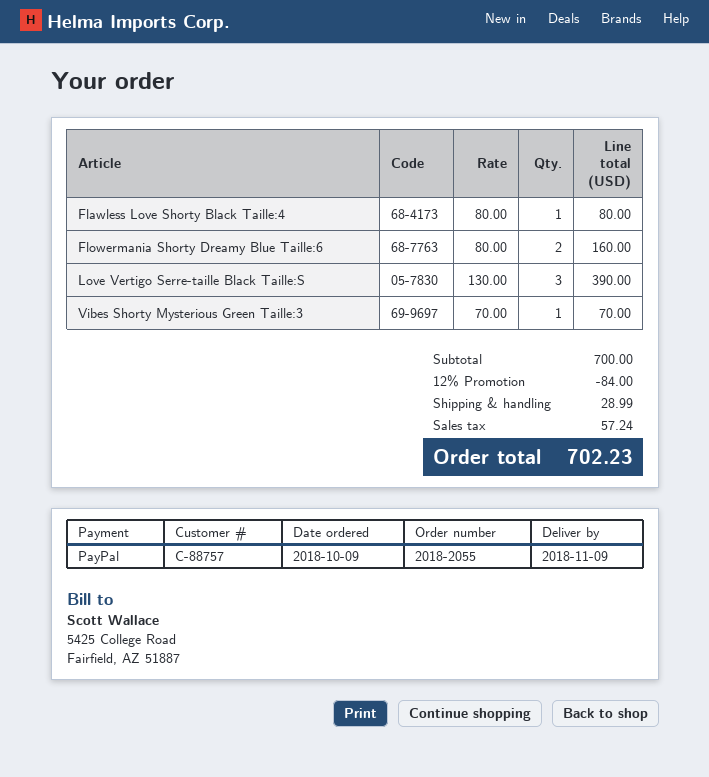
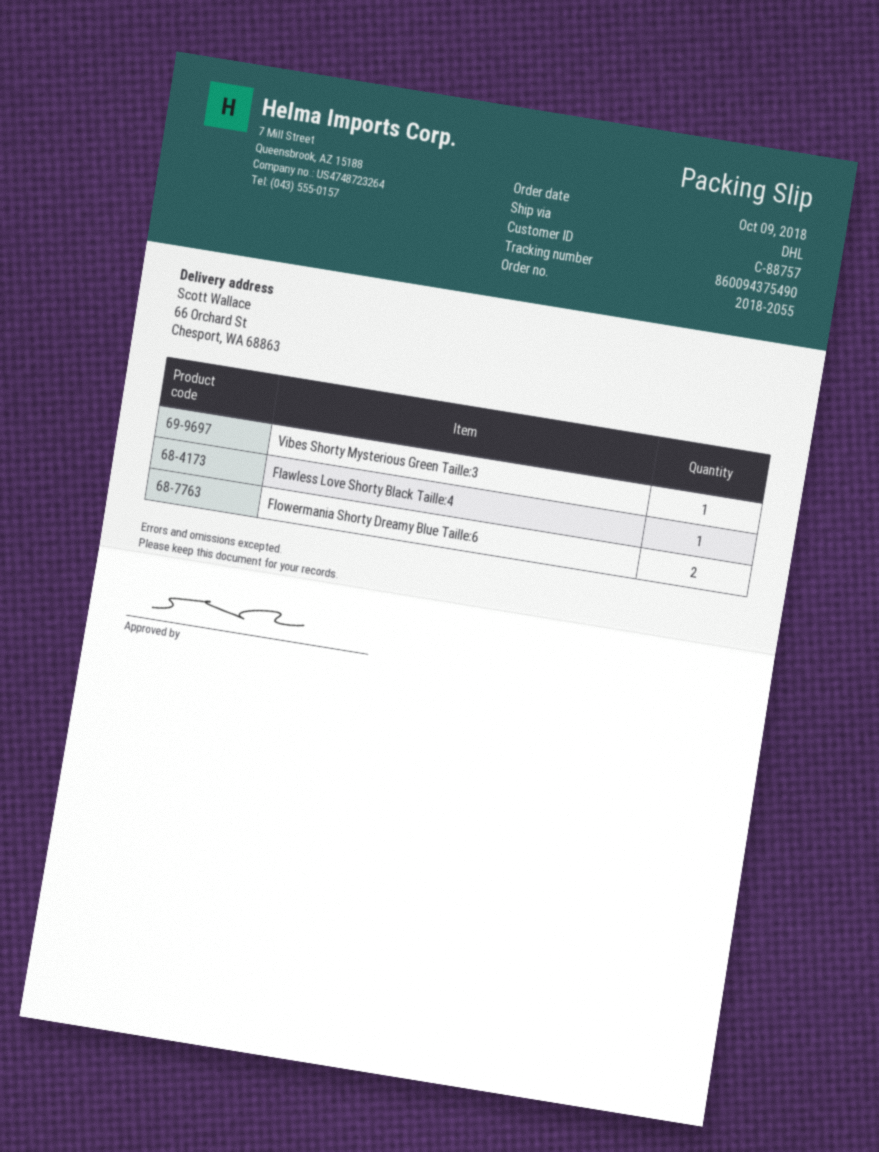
Love Vertigo Serre-taille Black Taille:S: 3 -> none

